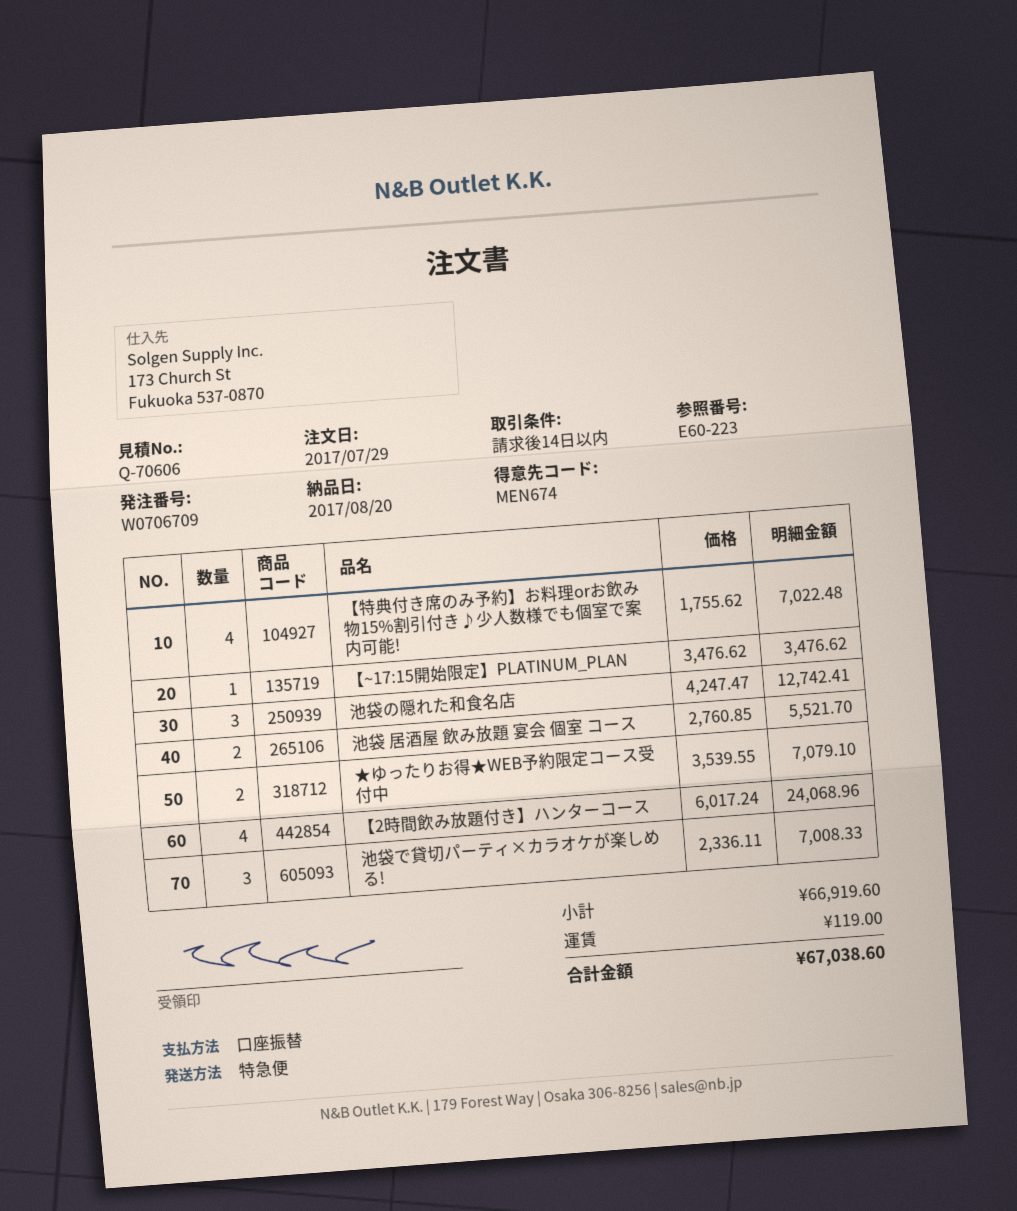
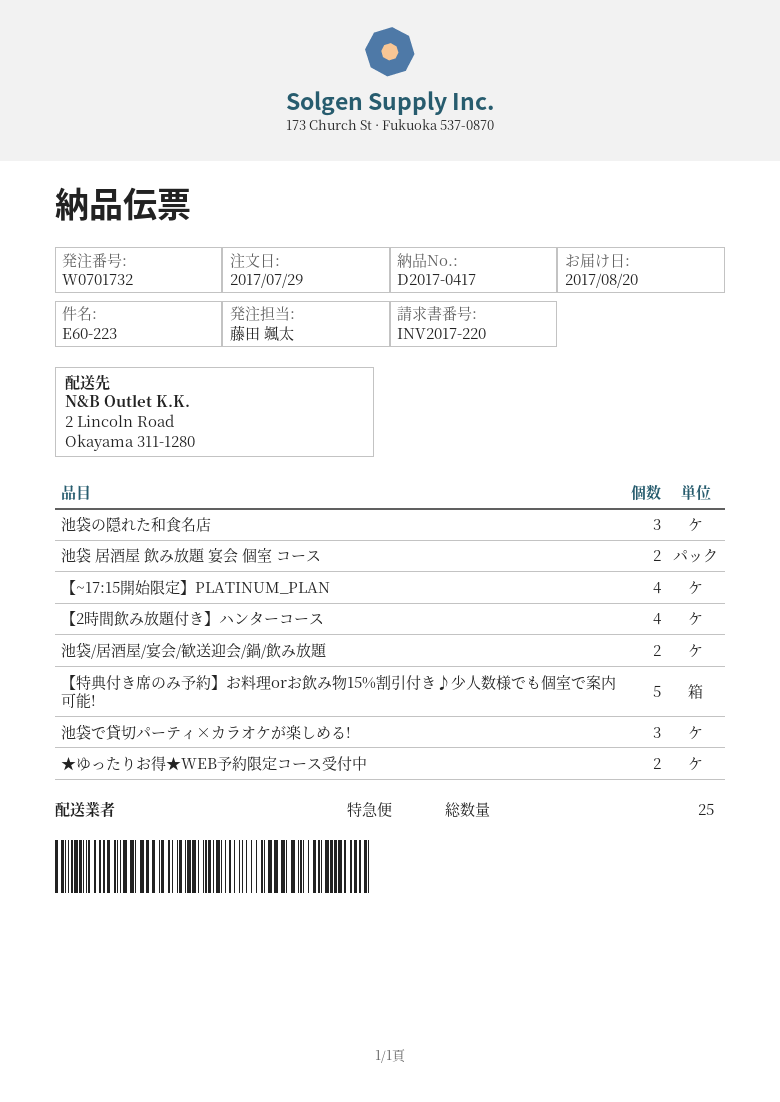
order number: W0706709 -> W0701732
【特典付き席のみ予約】お料理orお飲み物15%割引付き♪少人数様でも個室で案内可能!: 4 -> 5
【~17:15開始限定】PLATINUM_PLAN: 1 -> 4
池袋/居酒屋/宴会/歓送迎会/鍋/飲み放題: none -> 2

